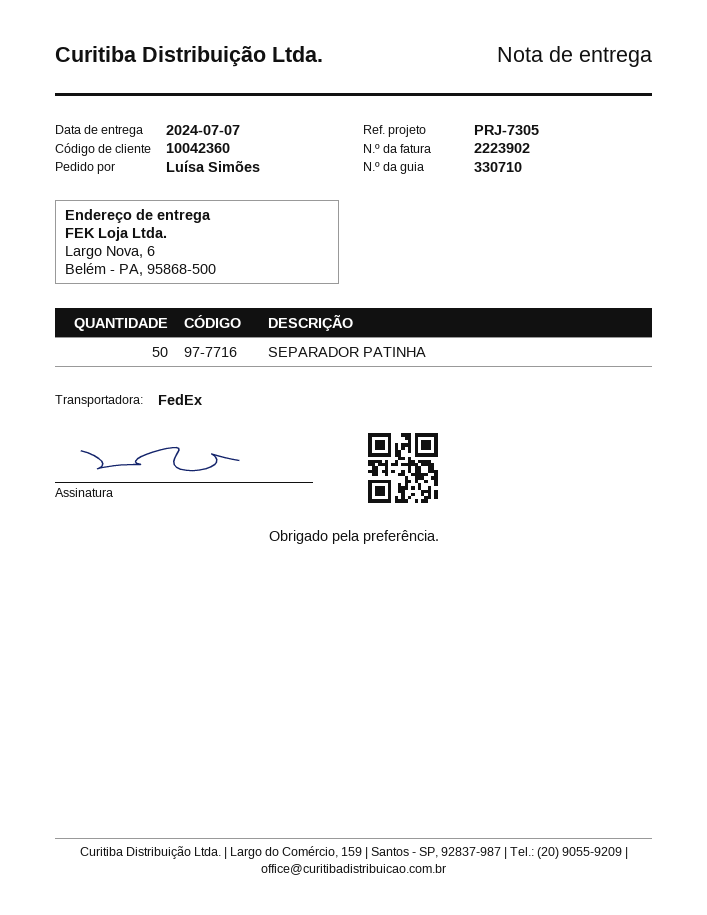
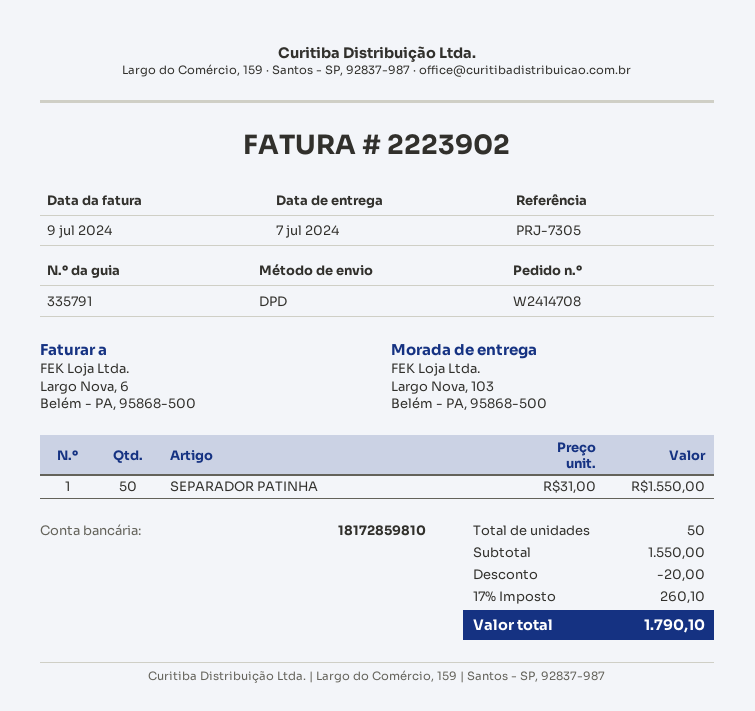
delivery note number: 330710 -> 335791
shipping method: FedEx -> DPD
ship to: Largo Nova, 6, Belém - PA, 95868-500 -> Largo Nova, 103, Belém - PA, 95868-500

